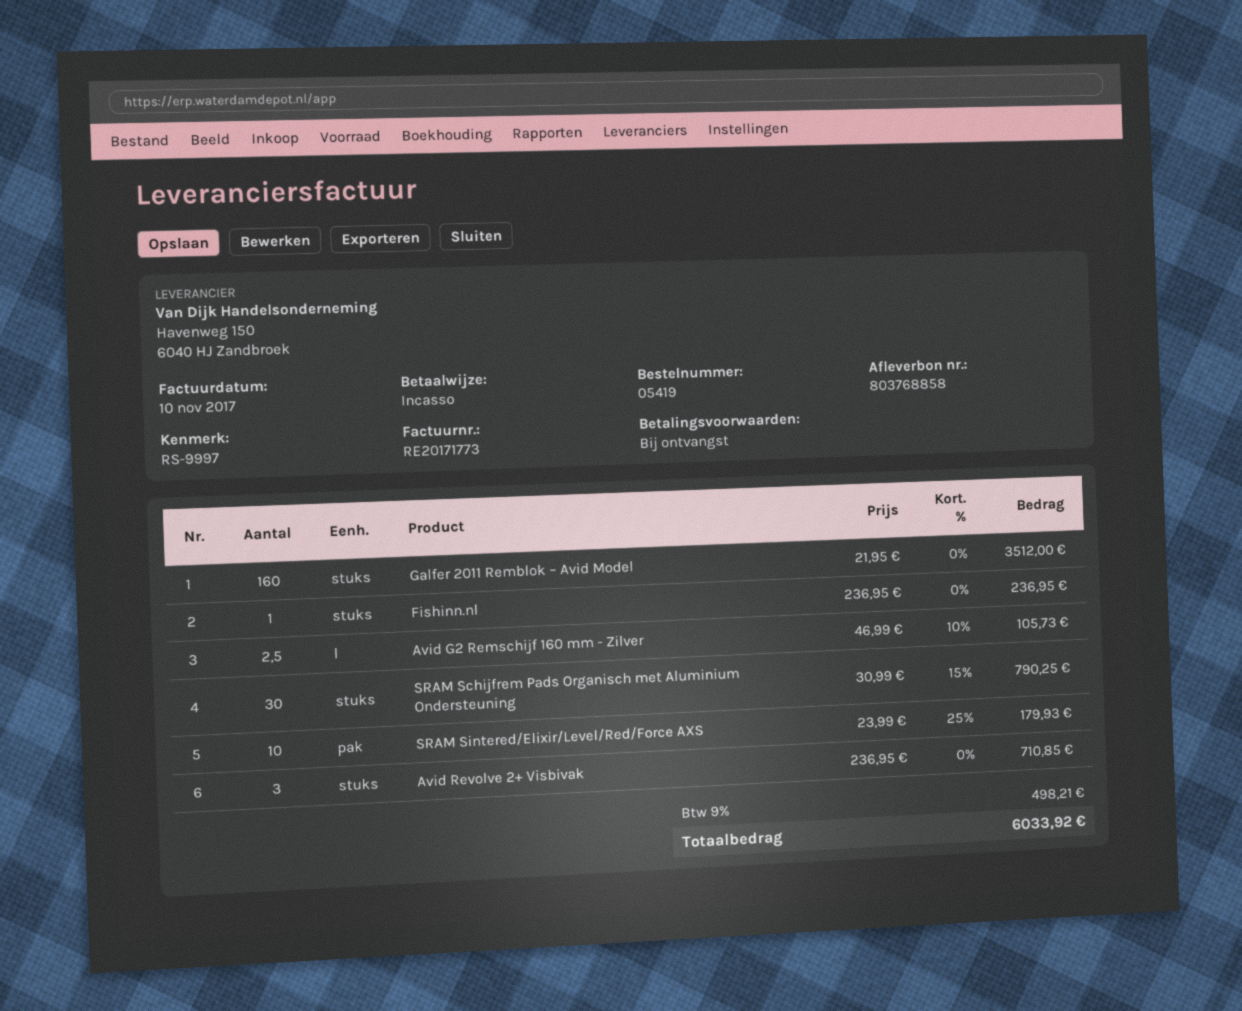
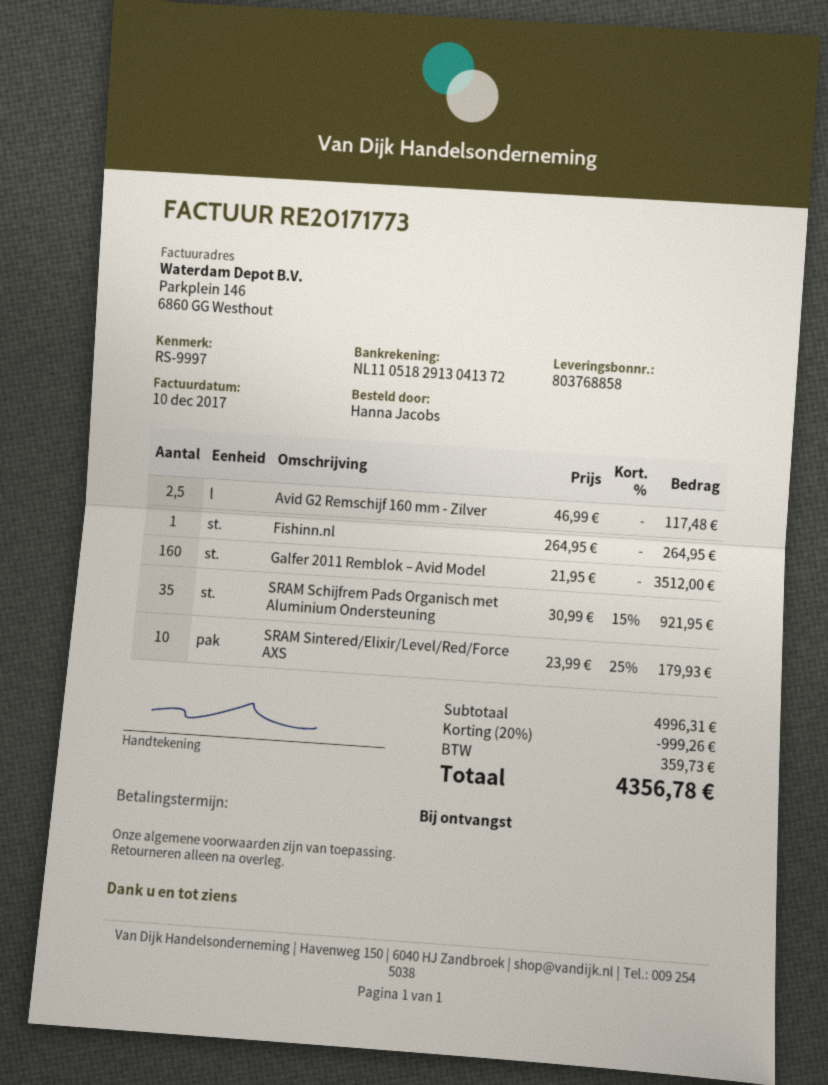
invoice date: 2017-11-10 -> 2017-12-10
Fishinn.nl: 1 x 236.95 = 236.95 -> 1 x 264.95 = 264.95
Avid G2 Remschijf 160 mm - Zilver: 2.5 x 46.99 - 10% = 105.73 -> 2.5 x 46.99 = 117.48
SRAM Schijfrem Pads Organisch met Aluminium Ondersteuning: 30 x 30.99 - 15% = 790.25 -> 35 x 30.99 - 15% = 921.95
Avid Revolve 2+ Visbivak: 3 x 236.95 = 710.85 -> none
discount: none -> 20% = 999.26
tax: 498.21 -> 359.73
total: 6033.92 -> 4356.78

